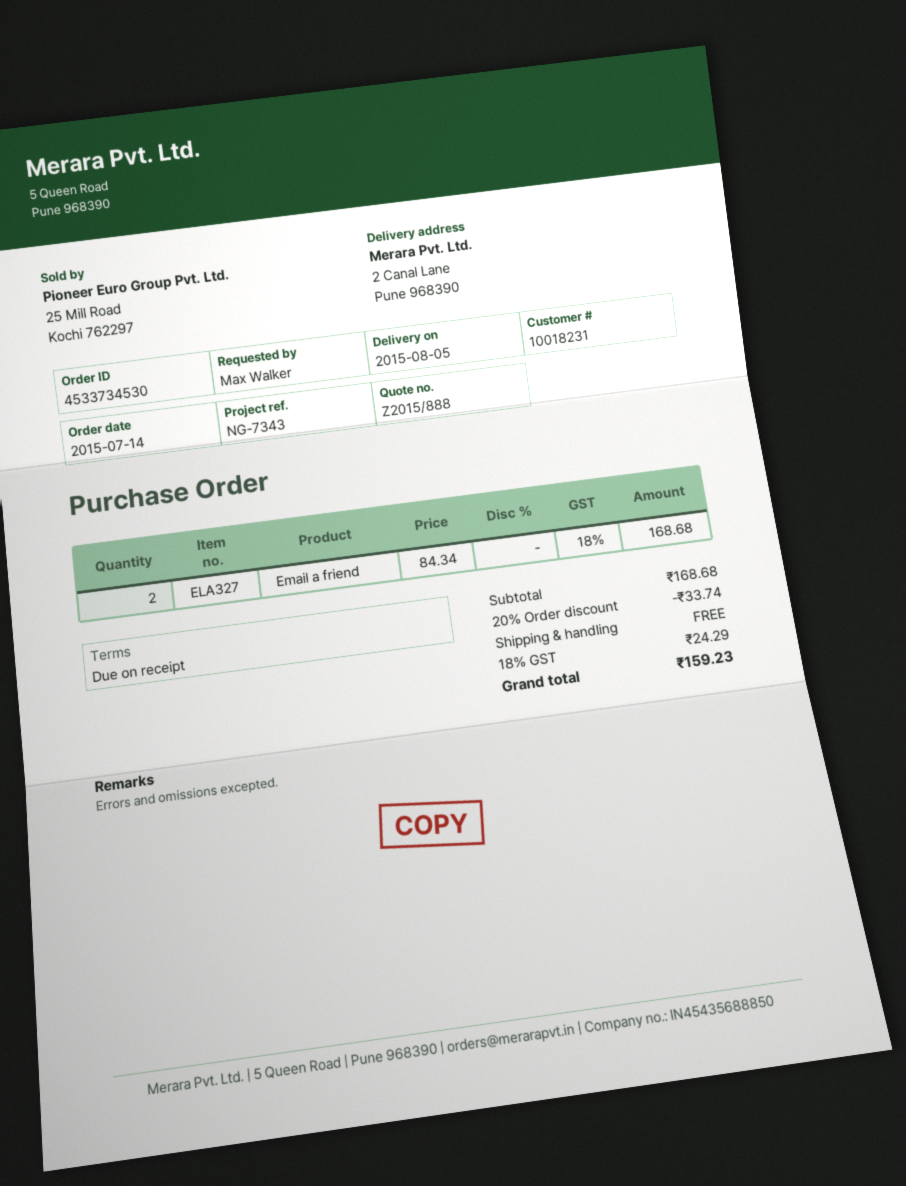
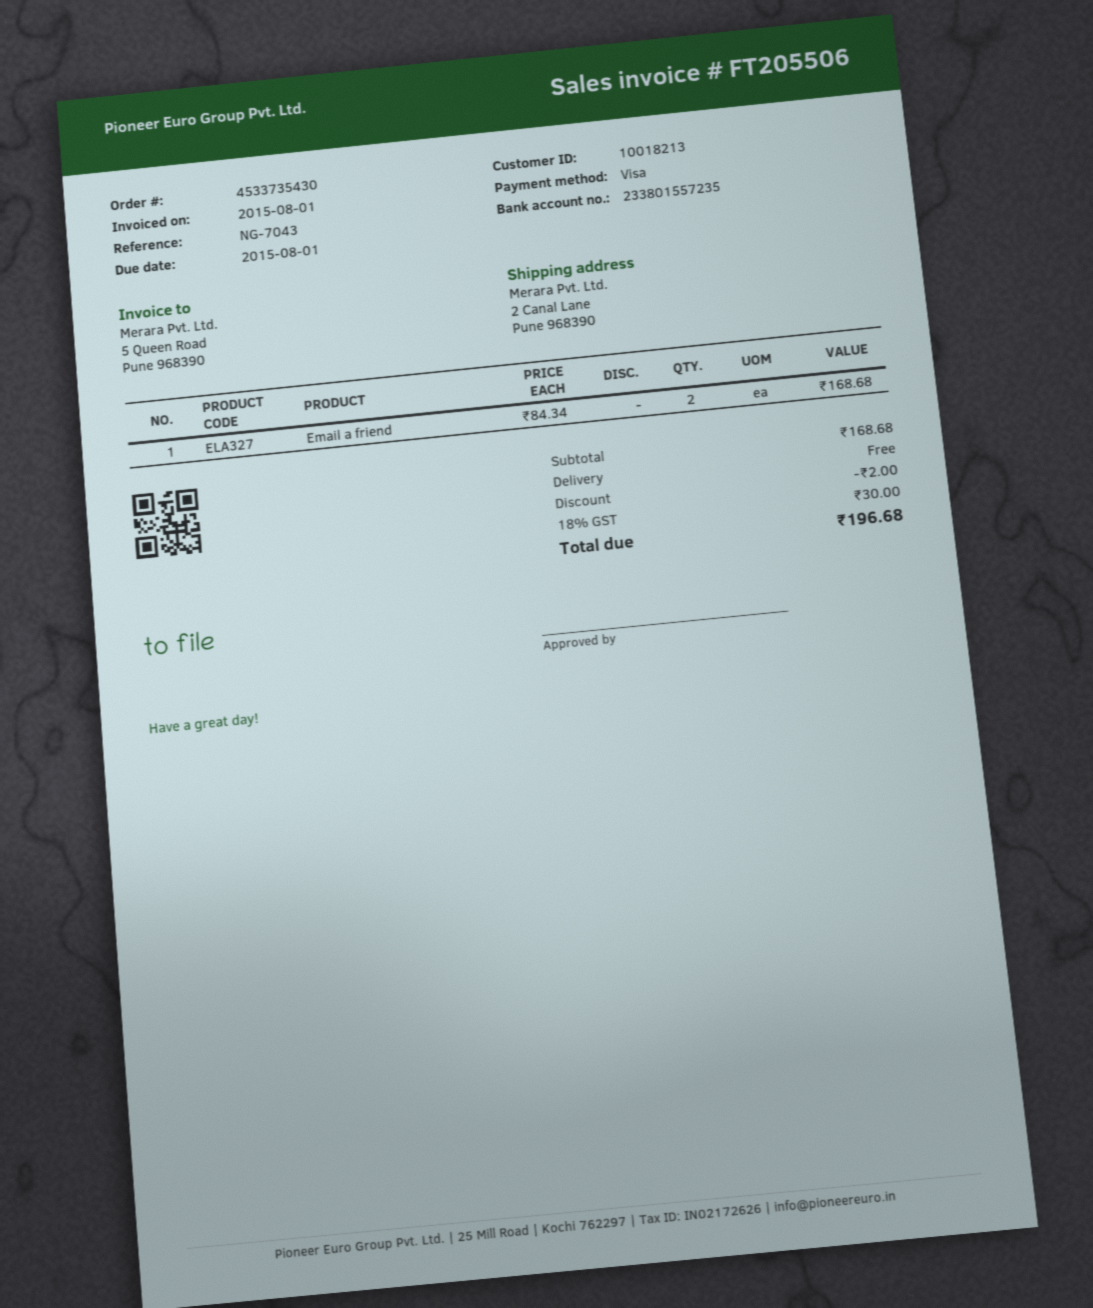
order number: 4533734530 -> 4533735430
customer number: 10018231 -> 10018213
reference: NG-7343 -> NG-7043
discount: 33.74 -> 2.00
tax: 18% = 24.29 -> 18% = 30.00
total: 159.23 -> 196.68

